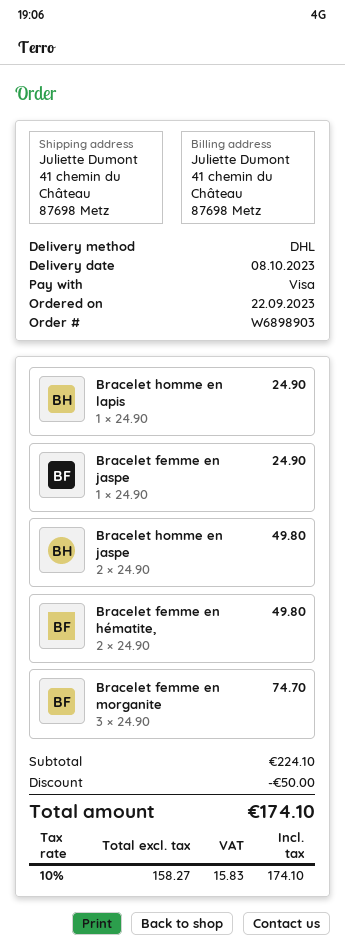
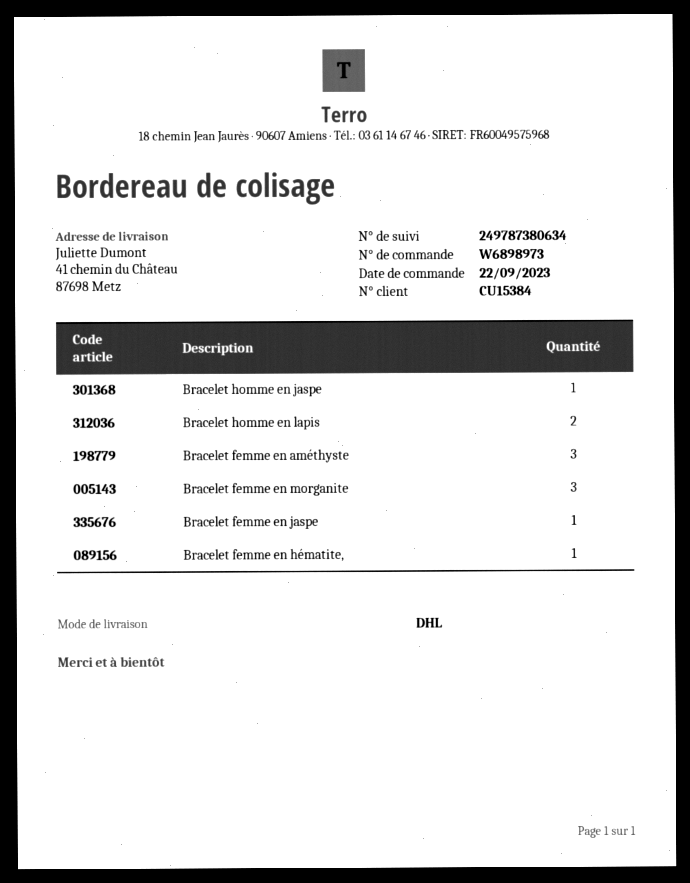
order number: W6898903 -> W6898973
Bracelet homme en lapis: 1 -> 2
Bracelet homme en jaspe: 2 -> 1
Bracelet femme en hématite,: 2 -> 1
Bracelet femme en améthyste: none -> 3

